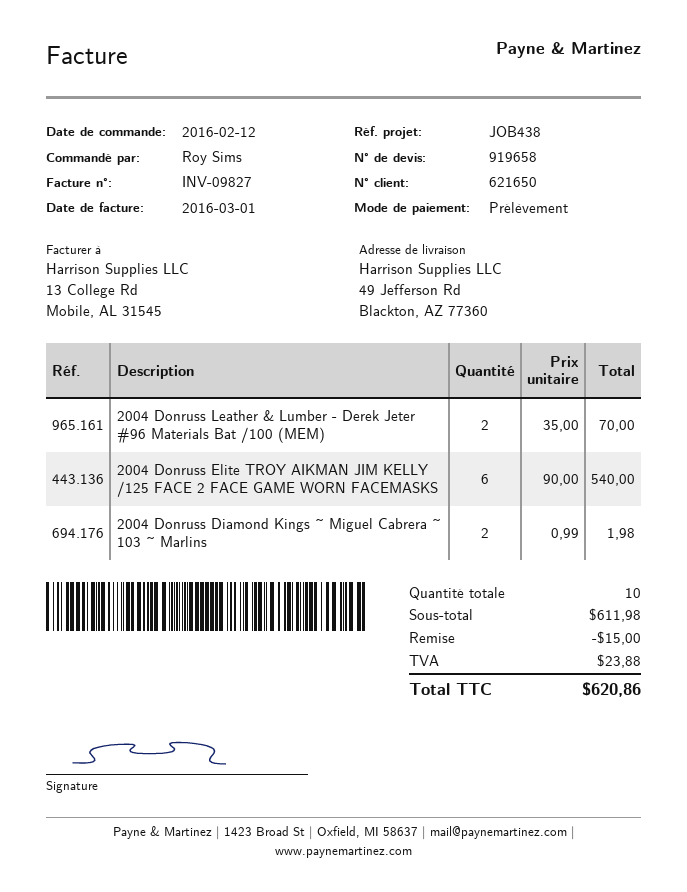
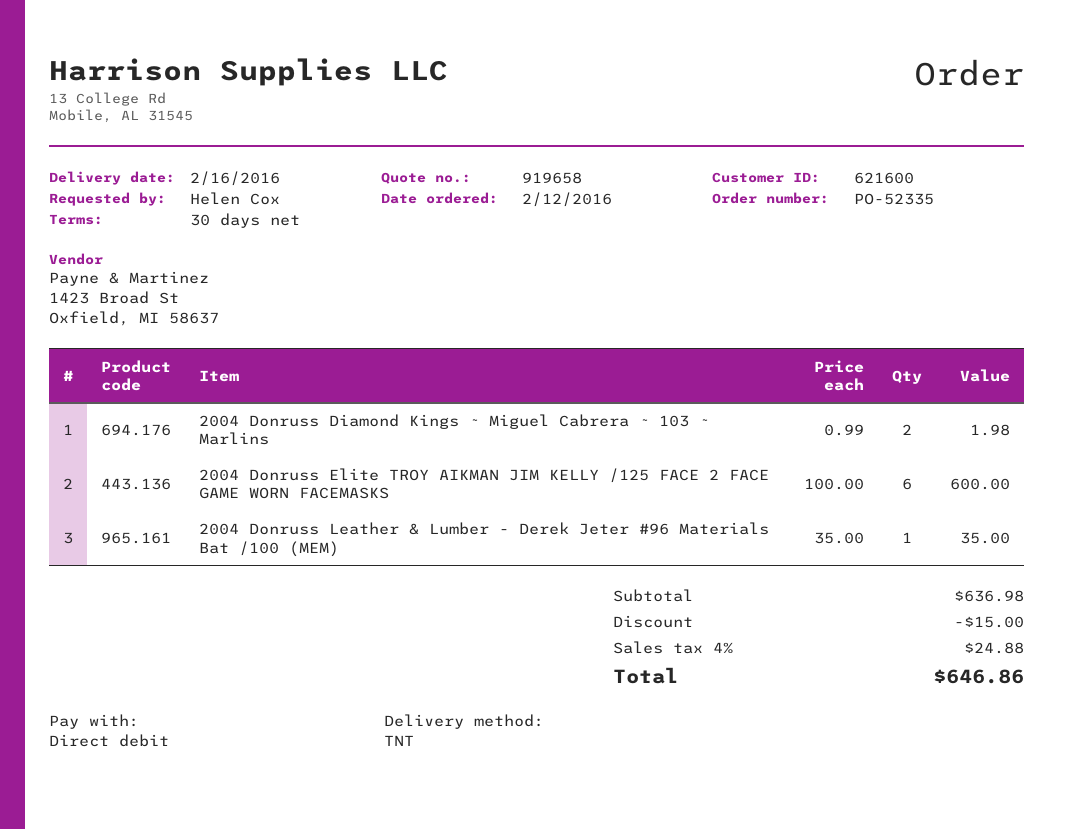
customer number: 621650 -> 621600
ordered by: Roy Sims -> Helen Cox
2004 Donruss Leather & Lumber - Derek Jeter #96 Materials Bat /100 (MEM): 2 x 35.00 = 70.00 -> 1 x 35.00 = 35.00
2004 Donruss Elite TROY AIKMAN JIM KELLY /125 FACE 2 FACE GAME WORN FACEMASKS: 6 x 90.00 = 540.00 -> 6 x 100.00 = 600.00
subtotal: 611.98 -> 636.98
tax: 23.88 -> 24.88
total: 620.86 -> 646.86

